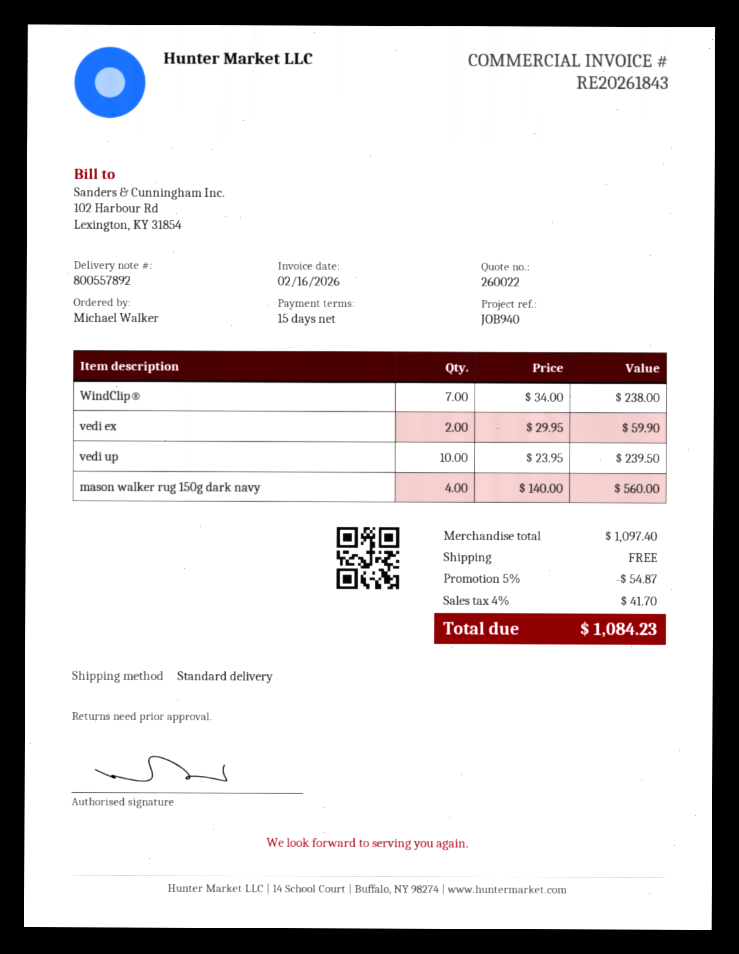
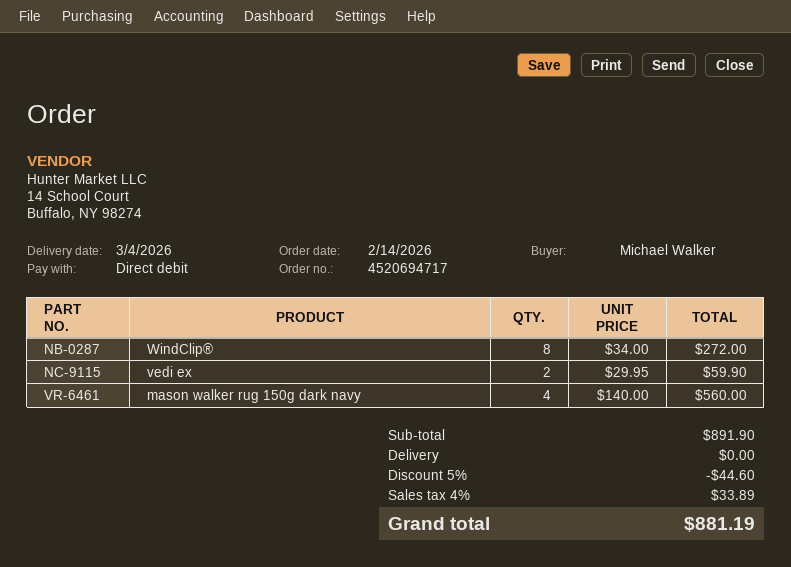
WindClip®: 7 x 34.00 = 238.00 -> 8 x 34.00 = 272.00
vedi up: 10 x 23.95 = 239.50 -> none
subtotal: 1097.40 -> 891.90
discount: 5% = 54.87 -> 5% = 44.60
tax: 4% = 41.70 -> 4% = 33.89
total: 1084.23 -> 881.19

